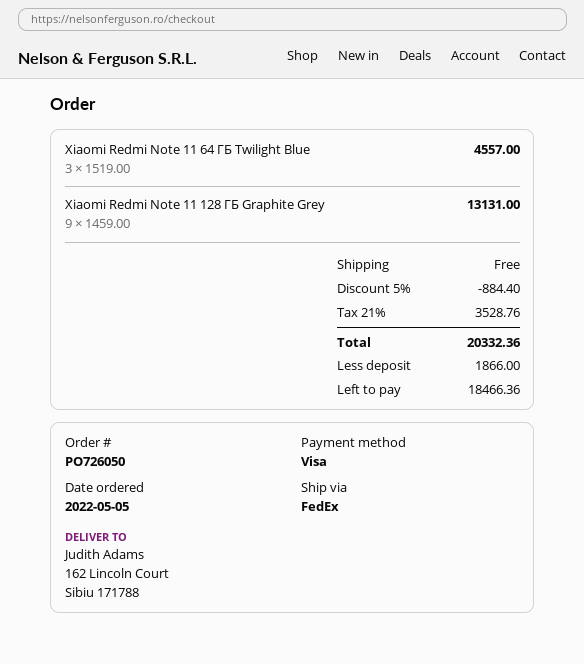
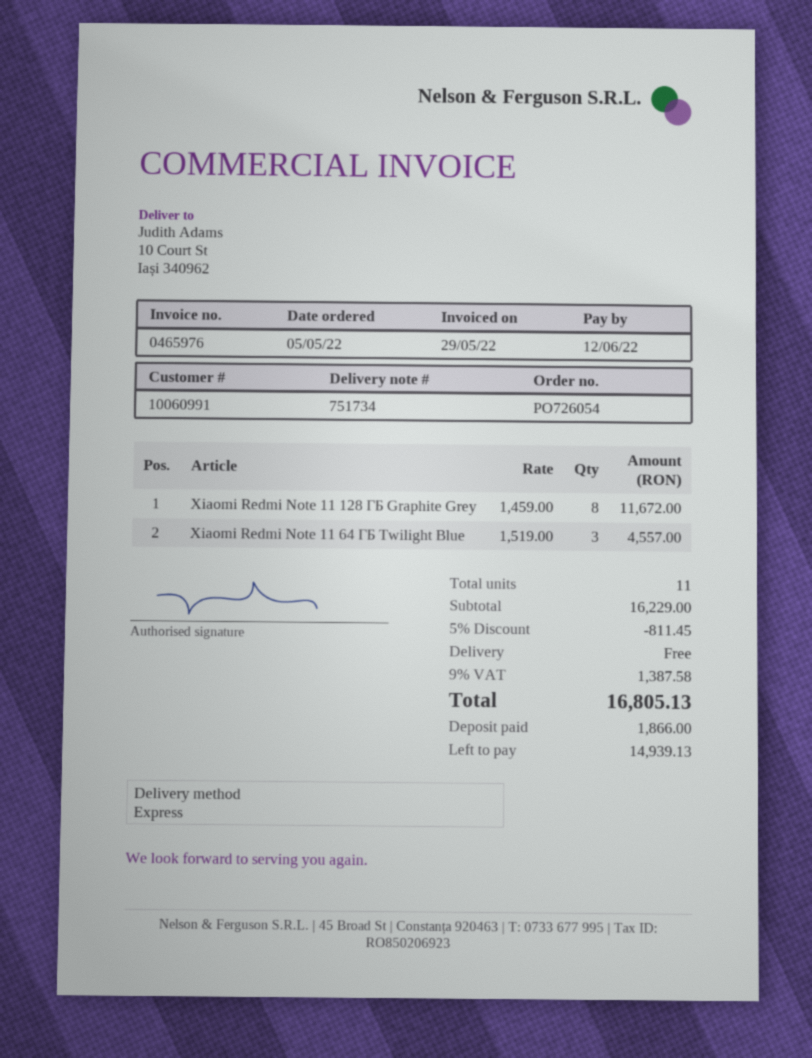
order number: PO726050 -> PO726054
shipping method: FedEx -> express
ship to: 162 Lincoln Court, Sibiu 171788 -> 10 Court St, Iași 340962
Xiaomi Redmi Note 11 128 ГБ Graphite Grey: 9 x 1459.00 = 13131.00 -> 8 x 1459.00 = 11672.00
discount: 5% = 884.40 -> 5% = 811.45
tax: 21% = 3528.76 -> 9% = 1387.58
total: 20332.36 -> 16805.13
balance: 18466.36 -> 14939.13

